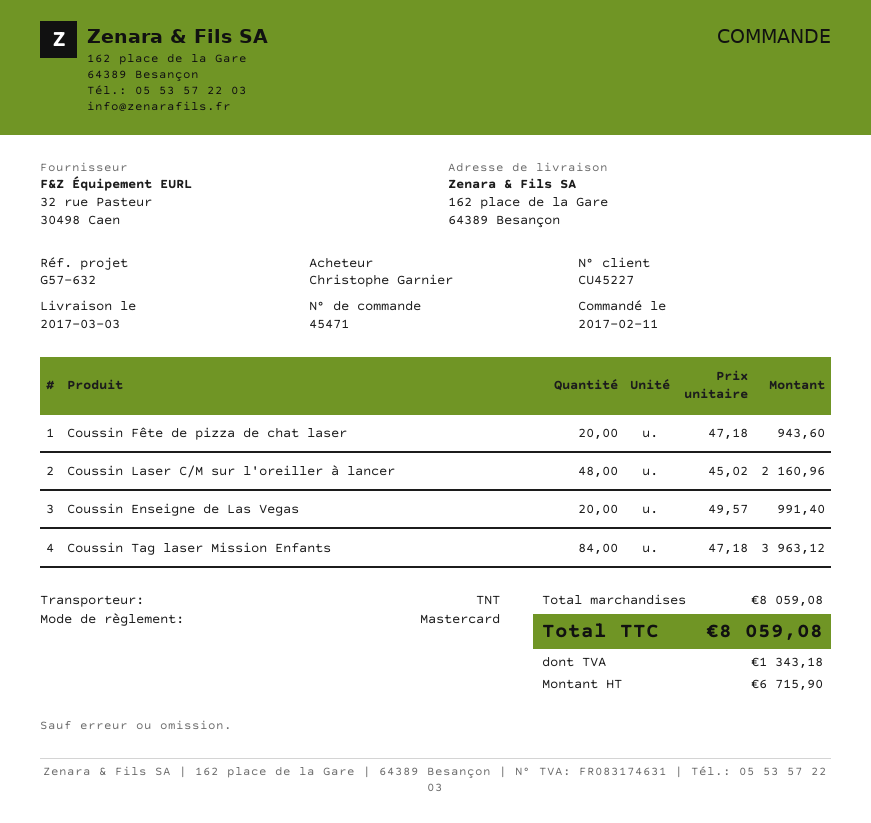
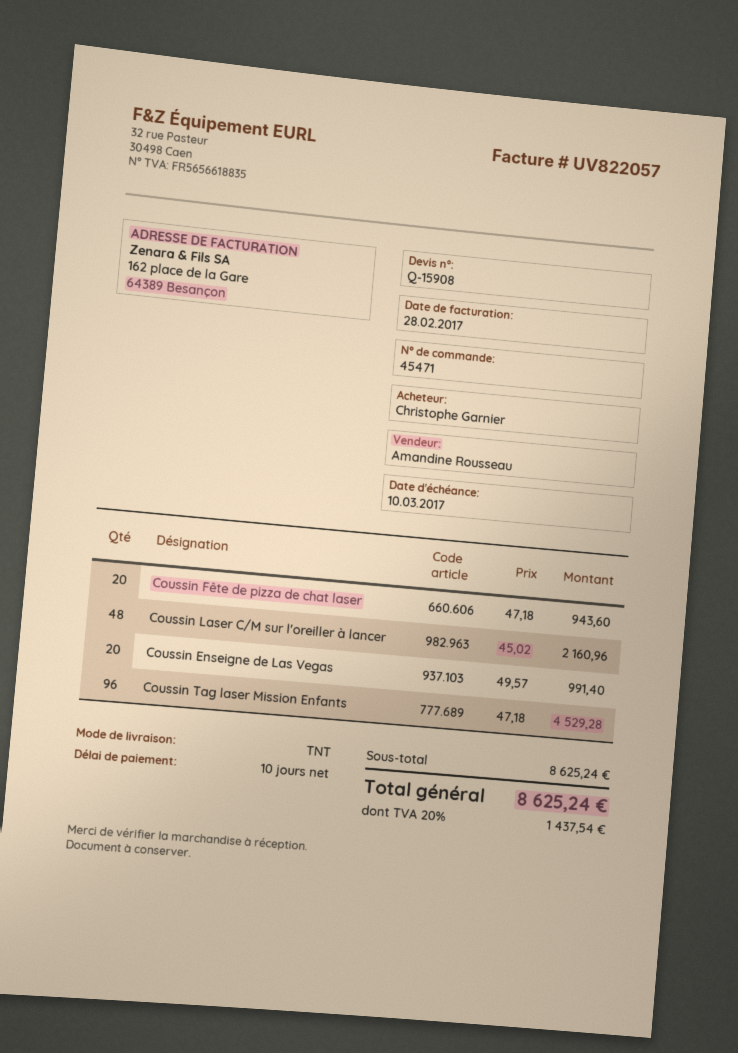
Coussin Tag laser Mission Enfants: 84 x 47.18 = 3963.12 -> 96 x 47.18 = 4529.28
subtotal: 8059.08 -> 8625.24
tax: 1343.18 -> 1437.54
total: 8059.08 -> 8625.24

